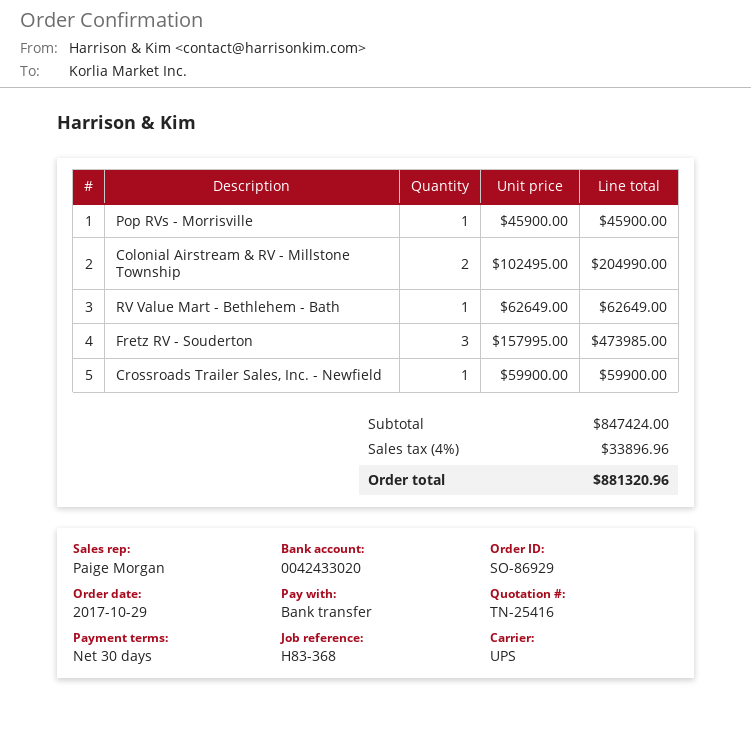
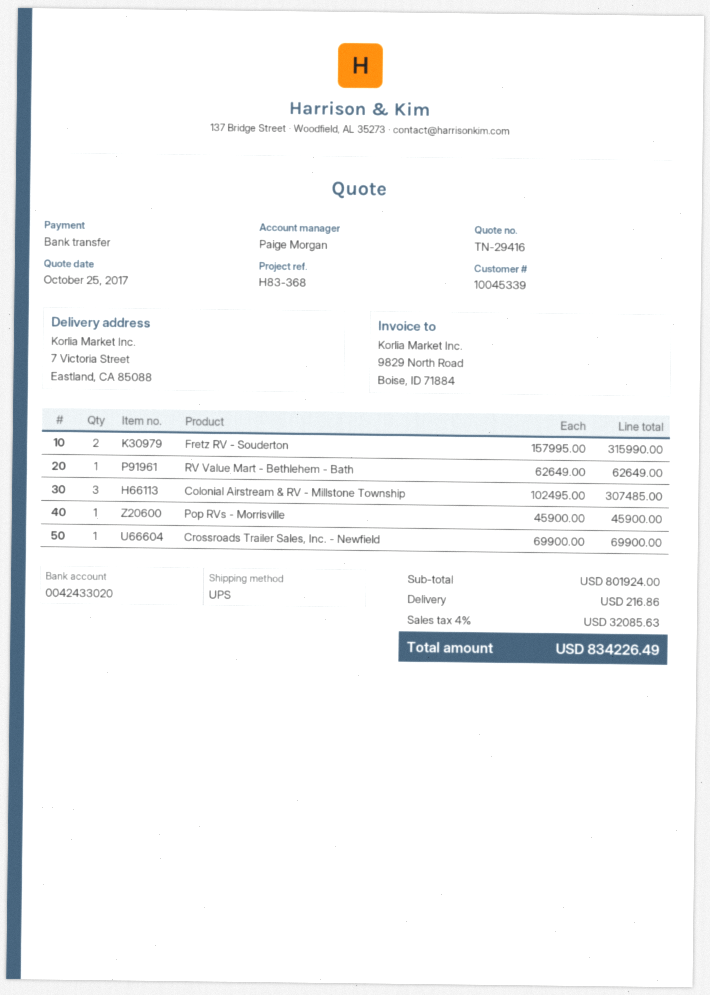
quote number: TN-25416 -> TN-29416
Colonial Airstream & RV - Millstone Township: 2 x 102495.00 = 204990.00 -> 3 x 102495.00 = 307485.00
Fretz RV - Souderton: 3 x 157995.00 = 473985.00 -> 2 x 157995.00 = 315990.00
Crossroads Trailer Sales, Inc. - Newfield: 1 x 59900.00 = 59900.00 -> 1 x 69900.00 = 69900.00
subtotal: 847424.00 -> 801924.00
shipping: none -> 216.86
tax: 4% = 33896.96 -> 4% = 32085.63
total: 881320.96 -> 834226.49

